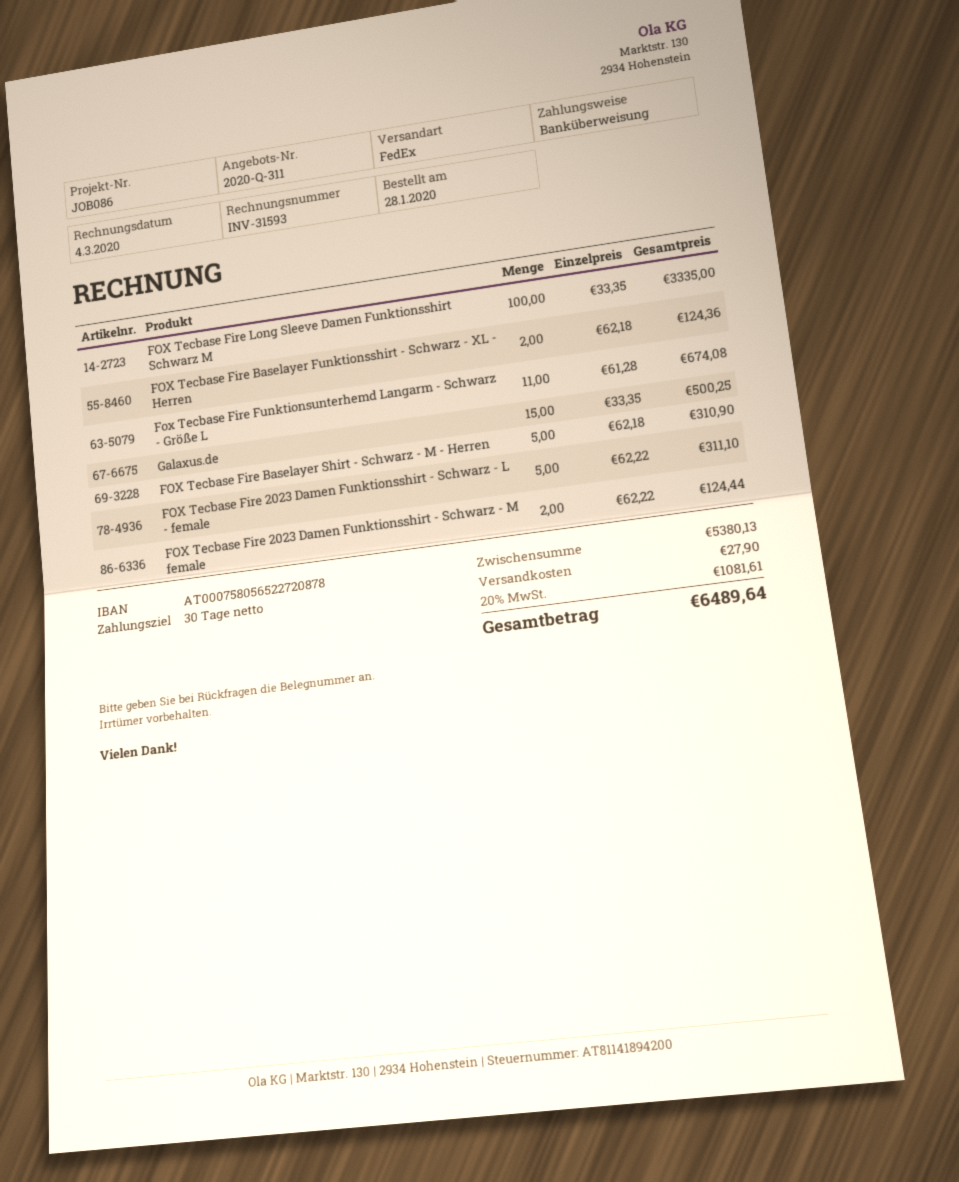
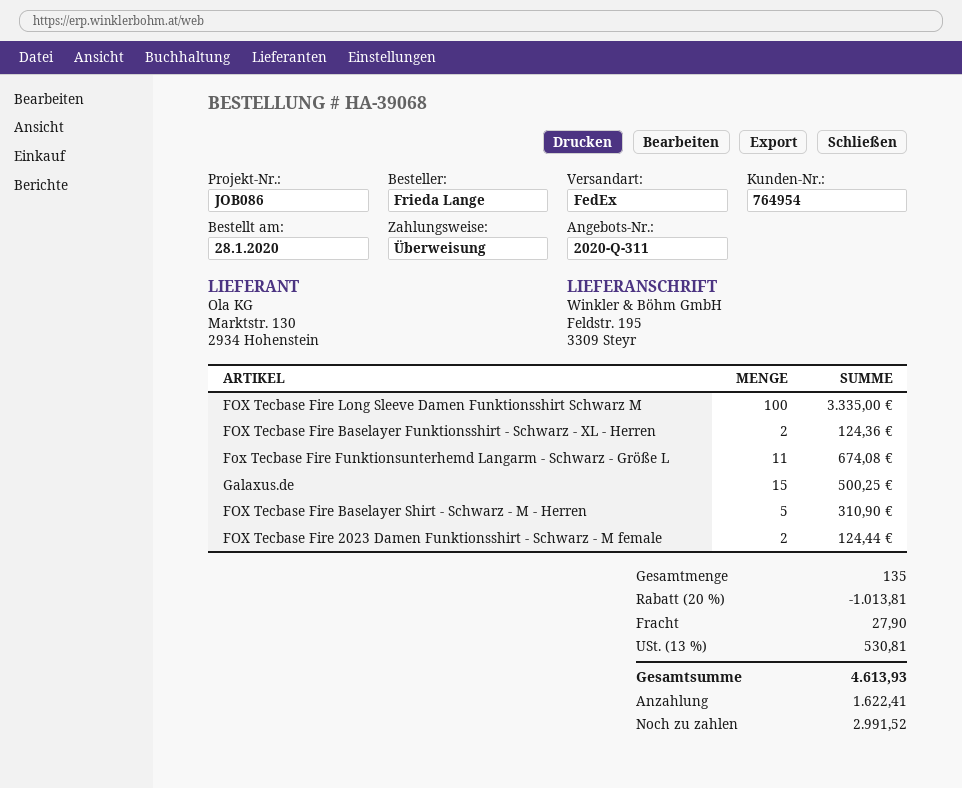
FOX Tecbase Fire 2023 Damen Funktionsshirt - Schwarz - L - female: 5 for 311.10 -> none
discount: none -> 20% = 1013.81
tax: 20% = 1081.61 -> 13% = 530.81
total: 6489.64 -> 4613.93

